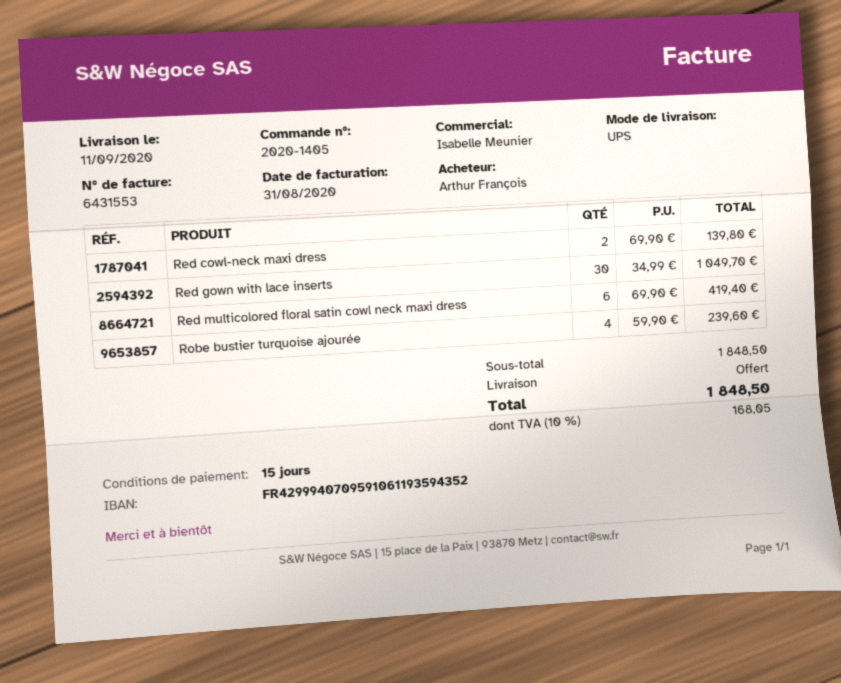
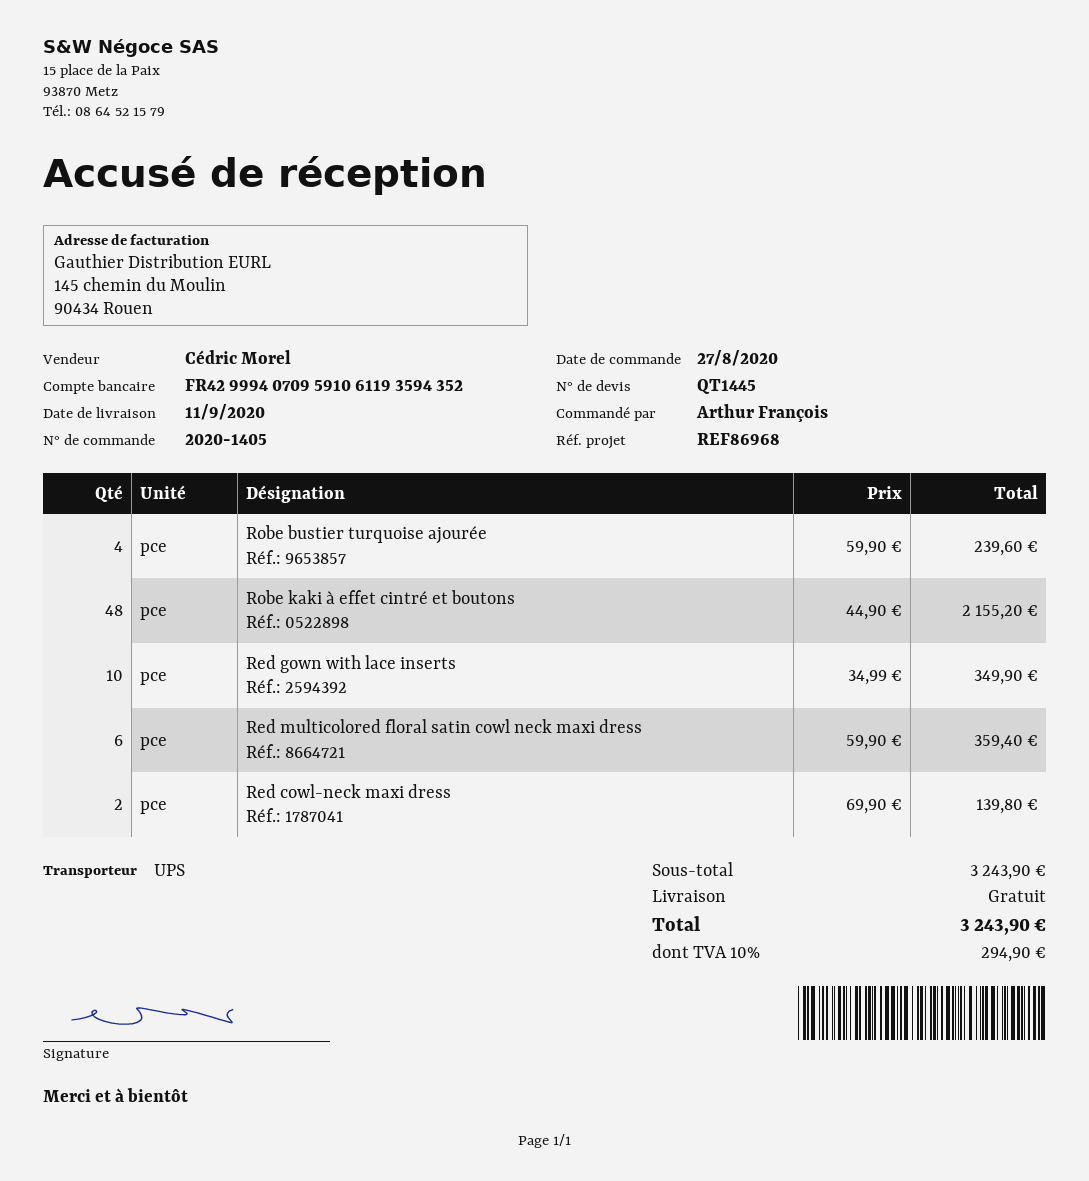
sales rep: Isabelle Meunier -> Cédric Morel
Red gown with lace inserts: 30 x 34.99 = 1049.70 -> 10 x 34.99 = 349.90
Red multicolored floral satin cowl neck maxi dress: 6 x 69.90 = 419.40 -> 6 x 59.90 = 359.40
Robe kaki à effet cintré et boutons: none -> 48 x 44.90 = 2155.20
subtotal: 1848.50 -> 3243.90
tax: 10% = 168.05 -> 10% = 294.90
total: 1848.50 -> 3243.90

